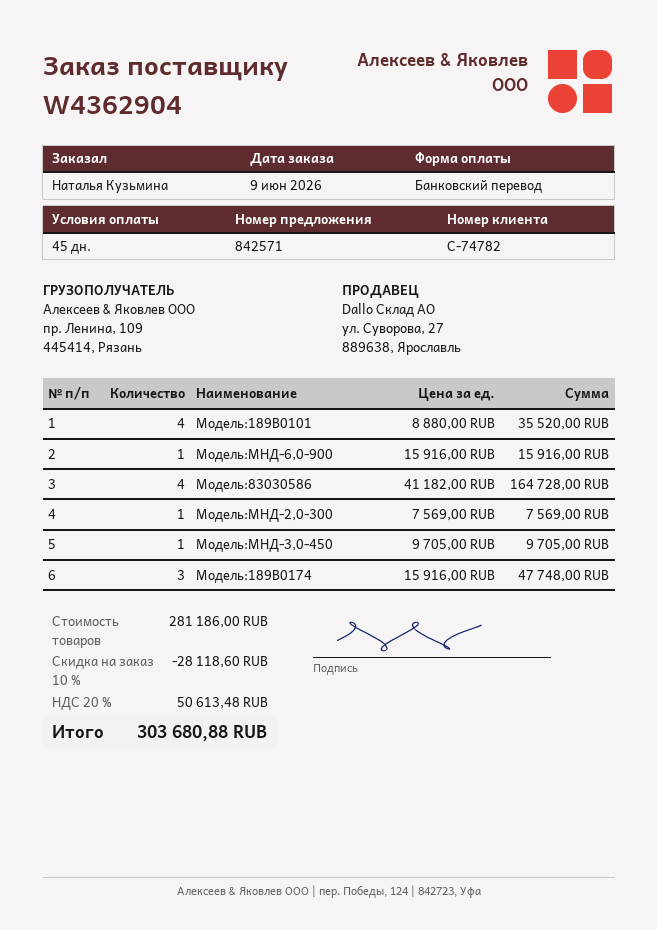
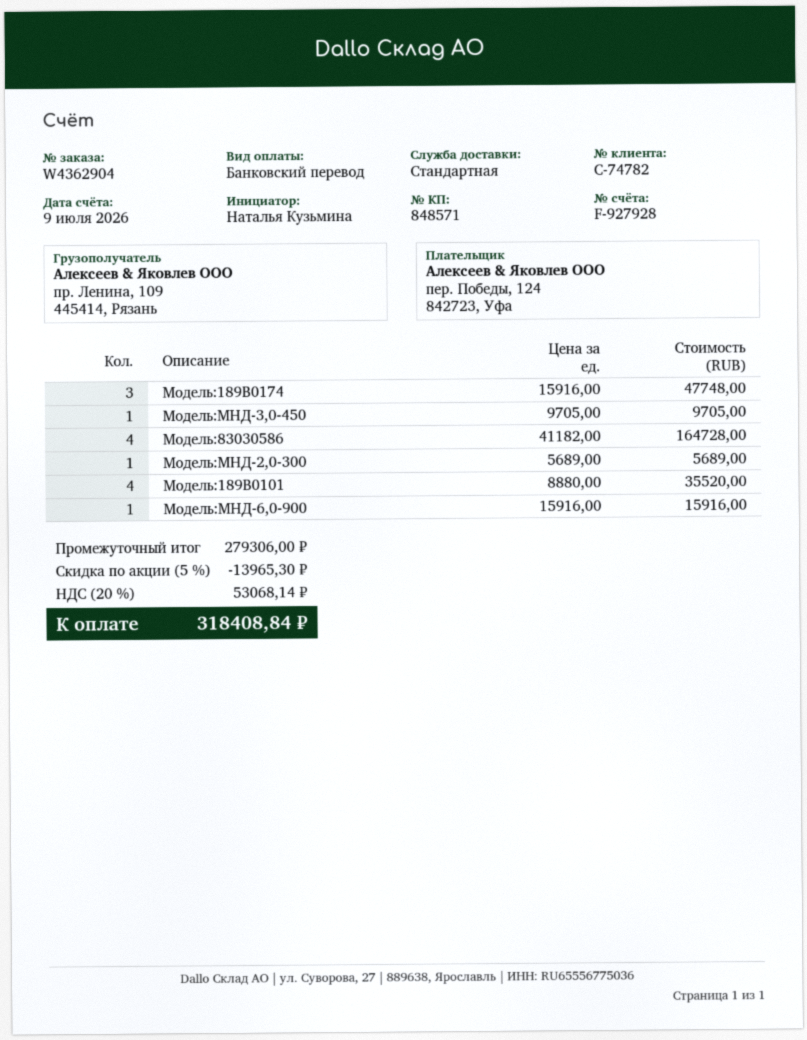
quote number: 842571 -> 848571
Модель:МНД-2,0-300: 1 x 7569.00 = 7569.00 -> 1 x 5689.00 = 5689.00
subtotal: 281186.00 -> 279306.00
discount: 10% = 28118.60 -> 5% = 13965.30
tax: 20% = 50613.48 -> 20% = 53068.14
total: 303680.88 -> 318408.84

